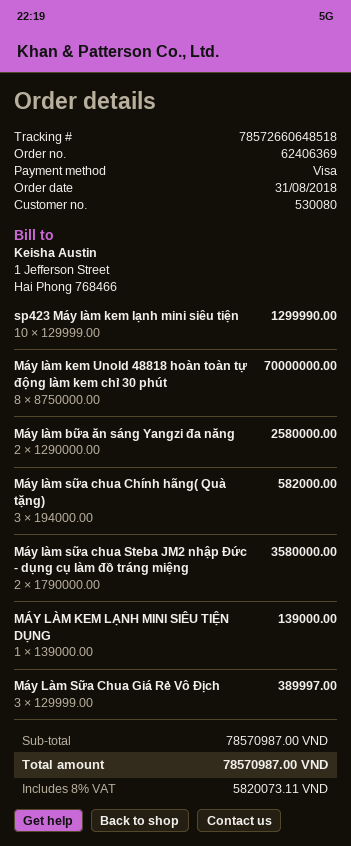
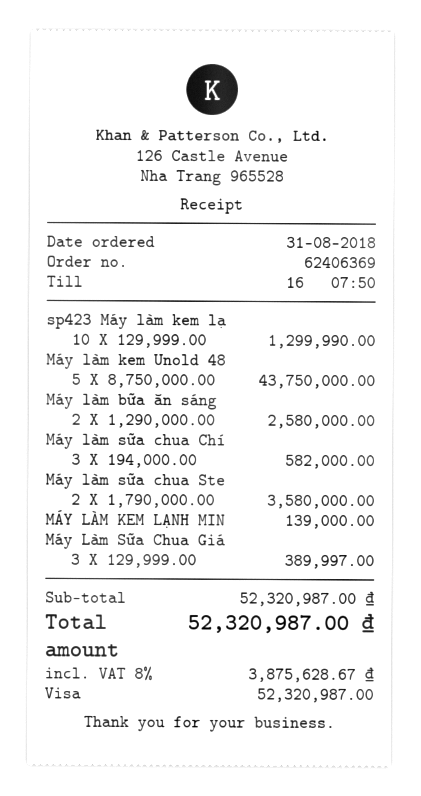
Máy làm kem Unold 48818 hoàn toàn tự động làm kem chỉ 30 phút: 8 x 8750000.00 = 70000000.00 -> 5 x 8750000.00 = 43750000.00
subtotal: 78570987.00 -> 52320987.00
tax: 8% = 5820073.11 -> 8% = 3875628.67
total: 78570987.00 -> 52320987.00

